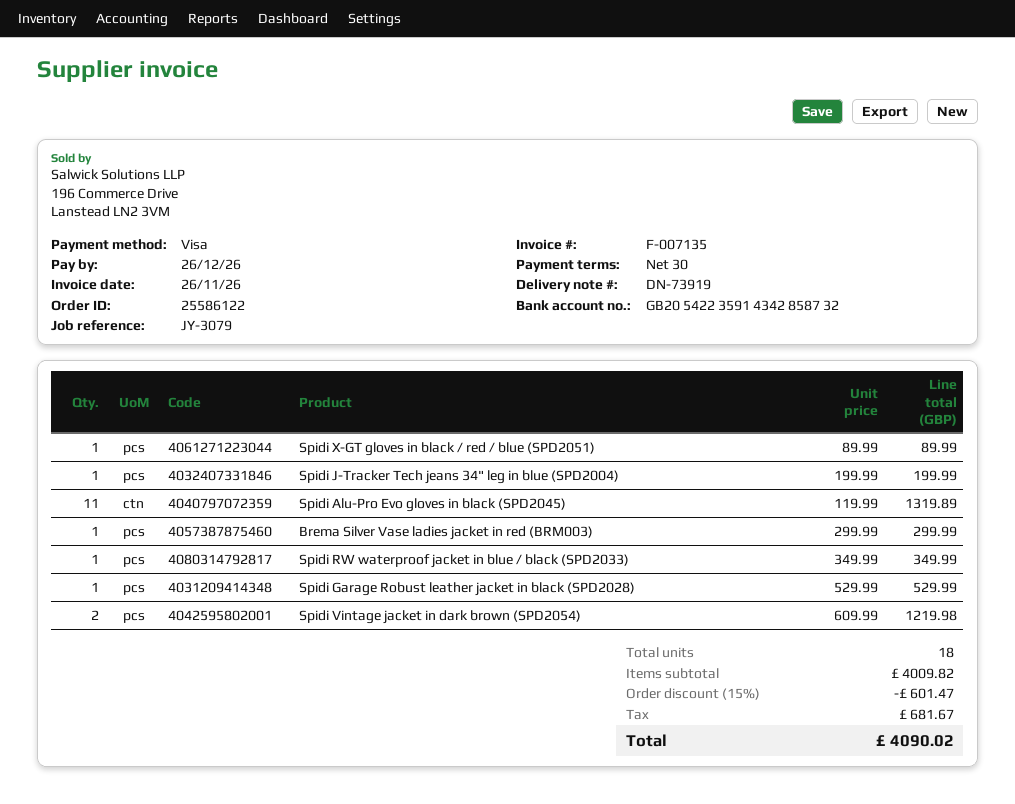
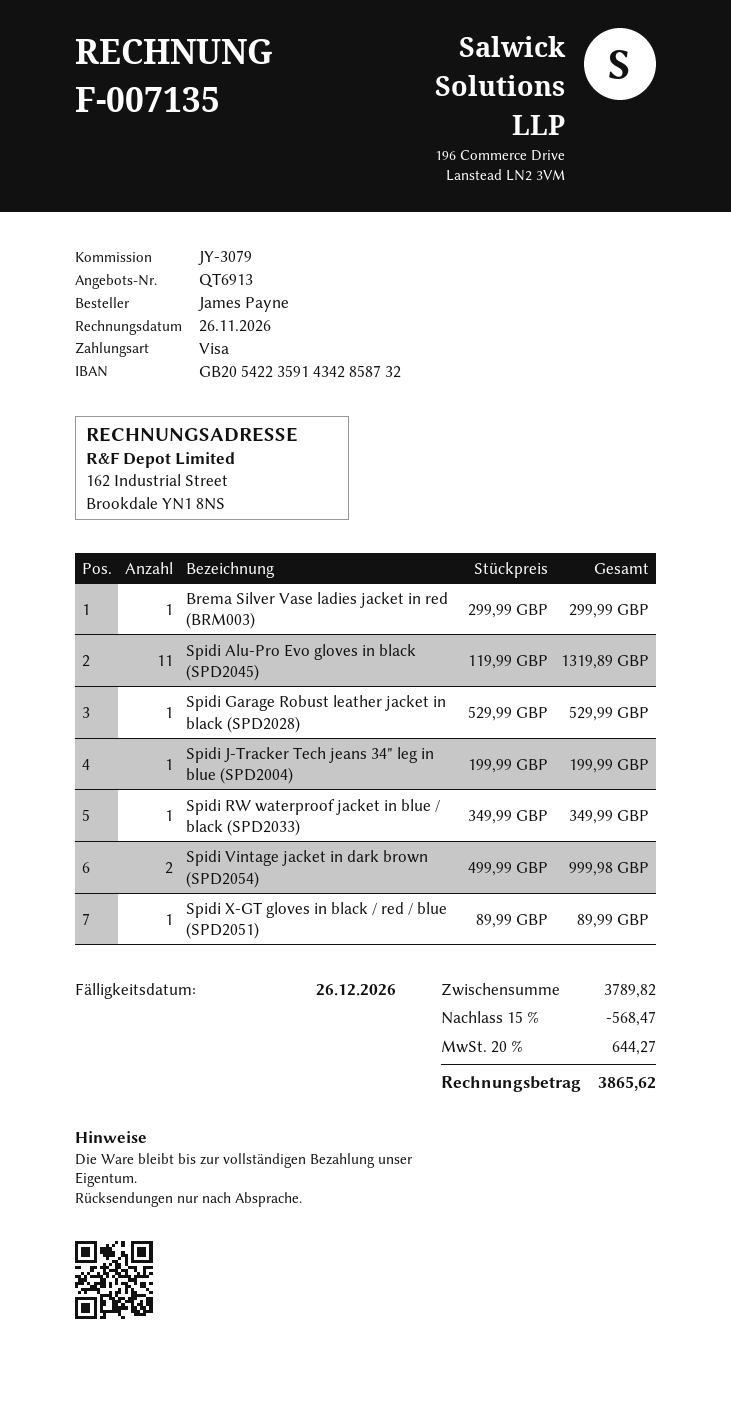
Spidi Vintage jacket in dark brown (SPD2054): 2 x 609.99 = 1219.98 -> 2 x 499.99 = 999.98
subtotal: 4009.82 -> 3789.82
discount: 15% = 601.47 -> 15% = 568.47
tax: 681.67 -> 644.27
total: 4090.02 -> 3865.62

